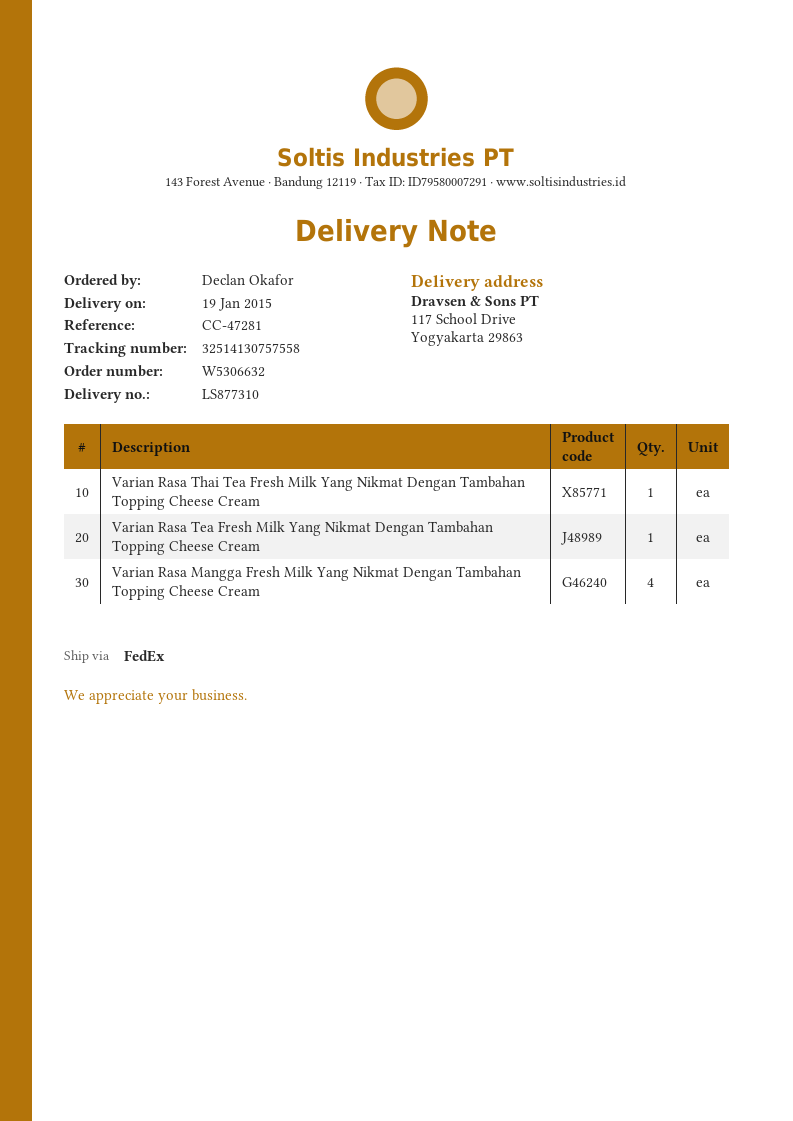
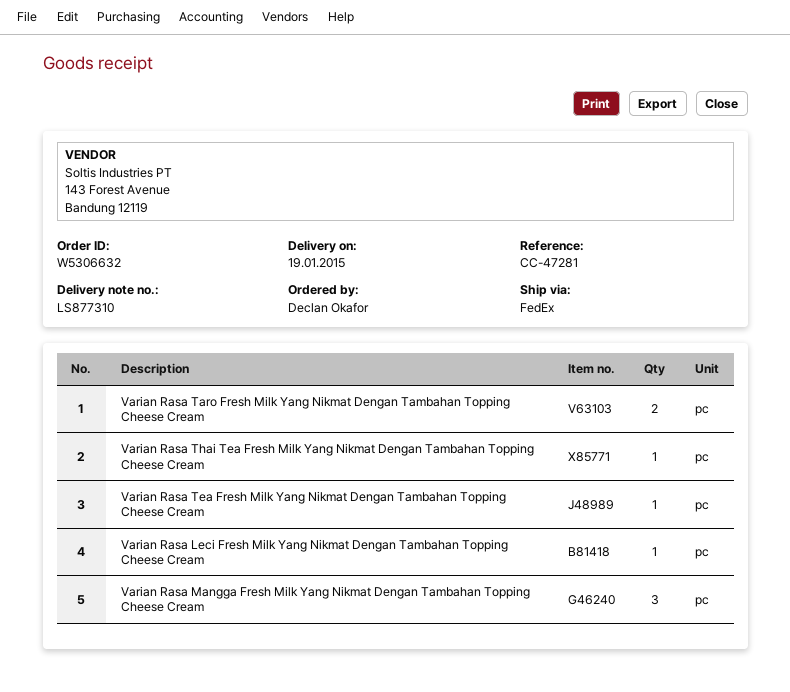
Varian Rasa Mangga Fresh Milk Yang Nikmat Dengan Tambahan Topping Cheese Cream: 4 -> 3
Varian Rasa Taro Fresh Milk Yang Nikmat Dengan Tambahan Topping Cheese Cream: none -> 2
Varian Rasa Leci Fresh Milk Yang Nikmat Dengan Tambahan Topping Cheese Cream: none -> 1

